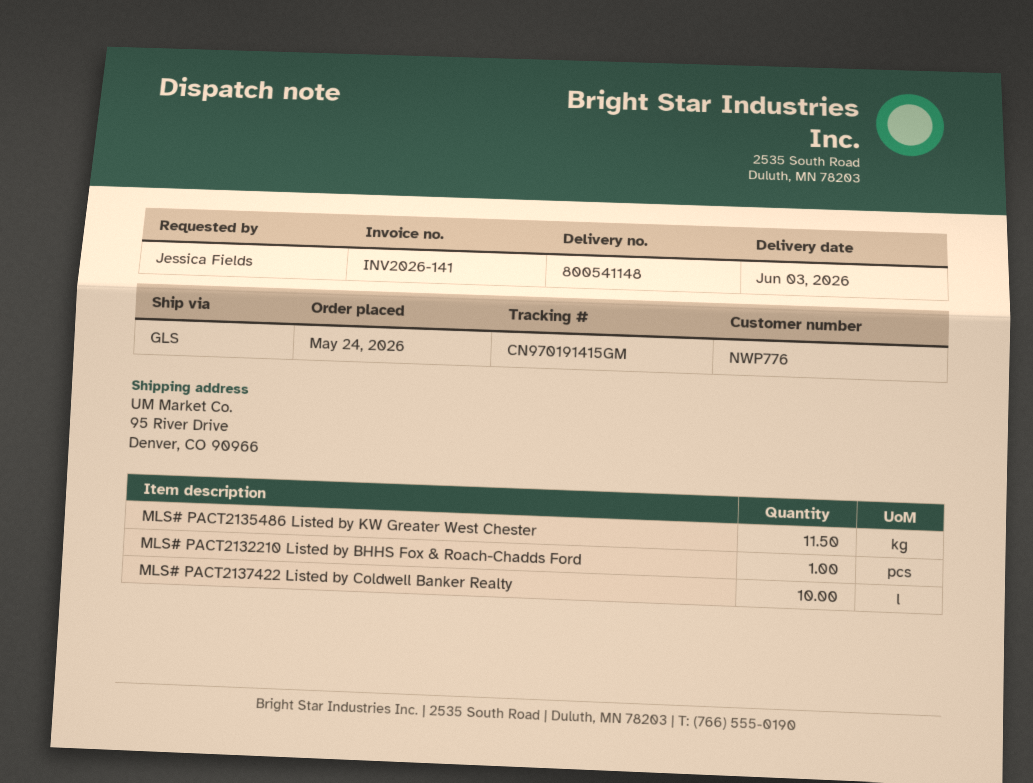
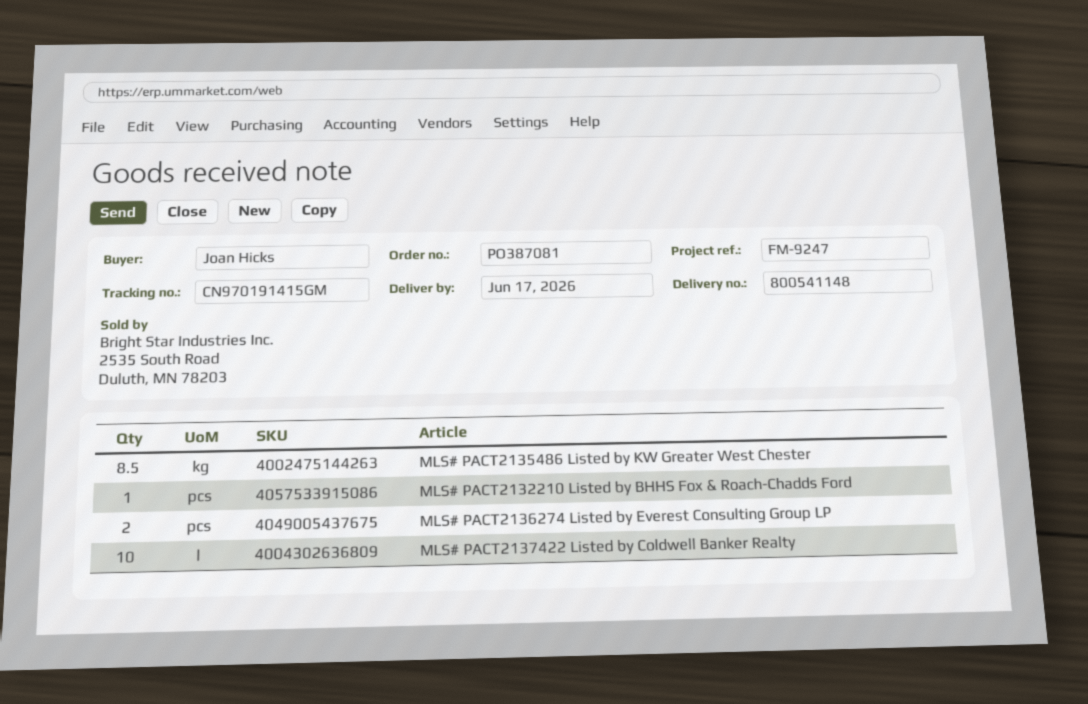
delivery date: 2026-06-03 -> 2026-06-17
ordered by: Jessica Fields -> Joan Hicks
MLS# PACT2135486 Listed by KW Greater West Chester: 11.5 -> 8.5
MLS# PACT2136274 Listed by Everest Consulting Group LP: none -> 2

